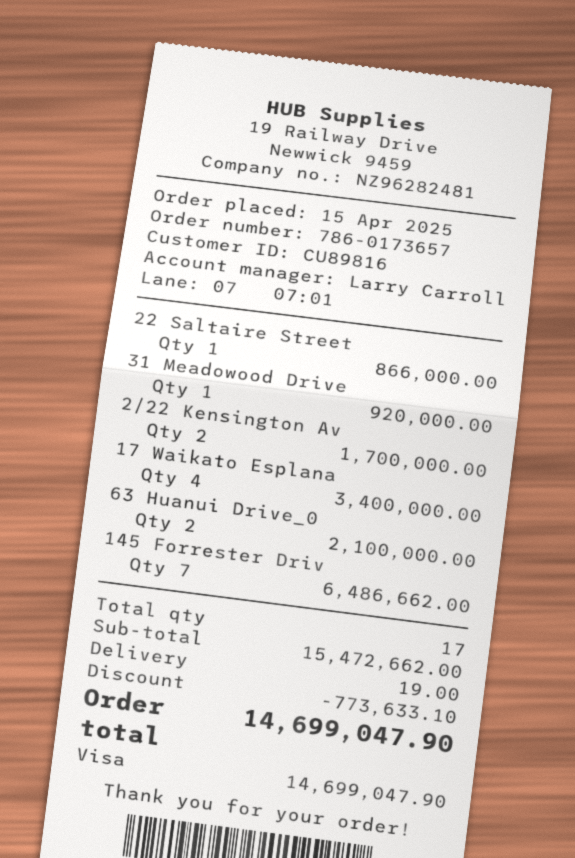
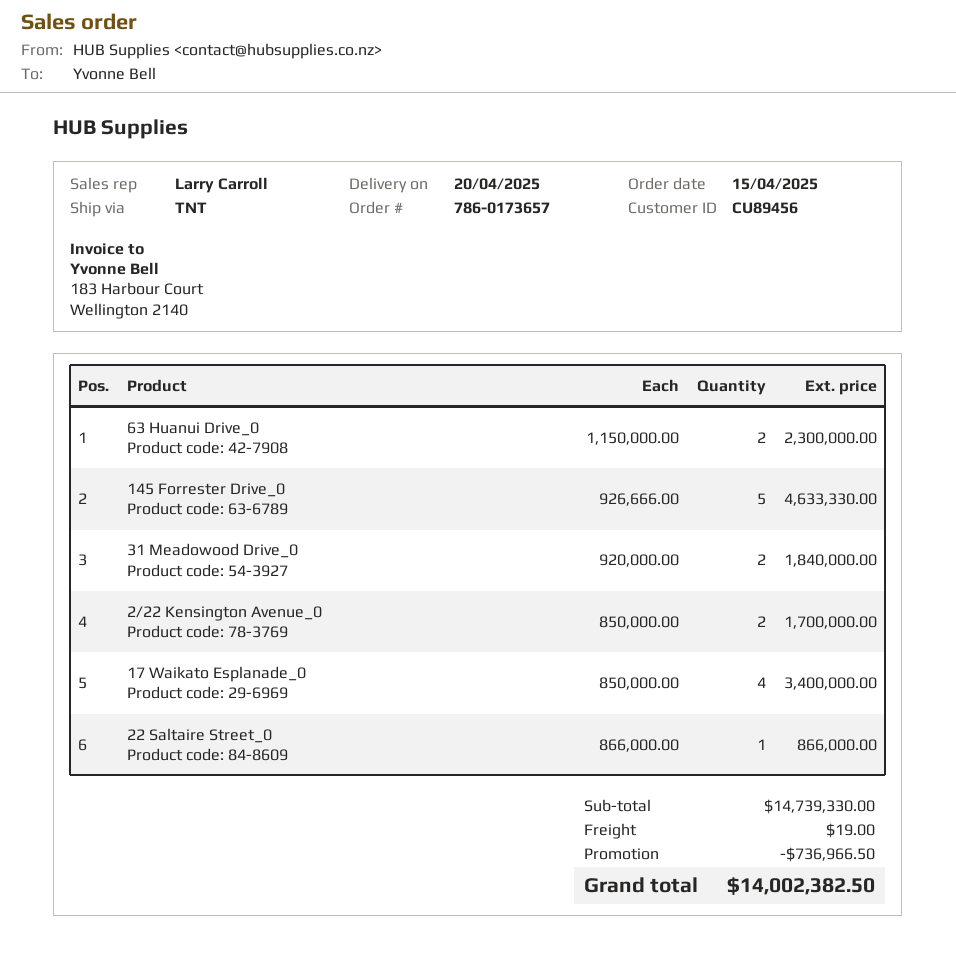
customer number: CU89816 -> CU89456
31 Meadowood Drive: 1 for 920000.00 -> 2 for 1840000.00
63 Huanui Drive_0: 2 for 2100000.00 -> 2 for 2300000.00
145 Forrester Driv: 7 for 6486662.00 -> 5 for 4633330.00
subtotal: 15472662.00 -> 14739330.00
discount: 773633.10 -> 736966.50
total: 14699047.90 -> 14002382.50

